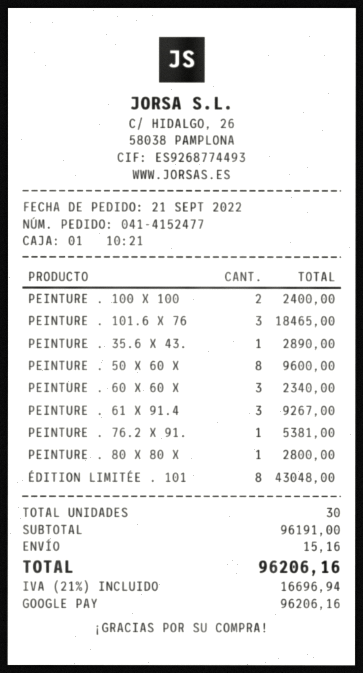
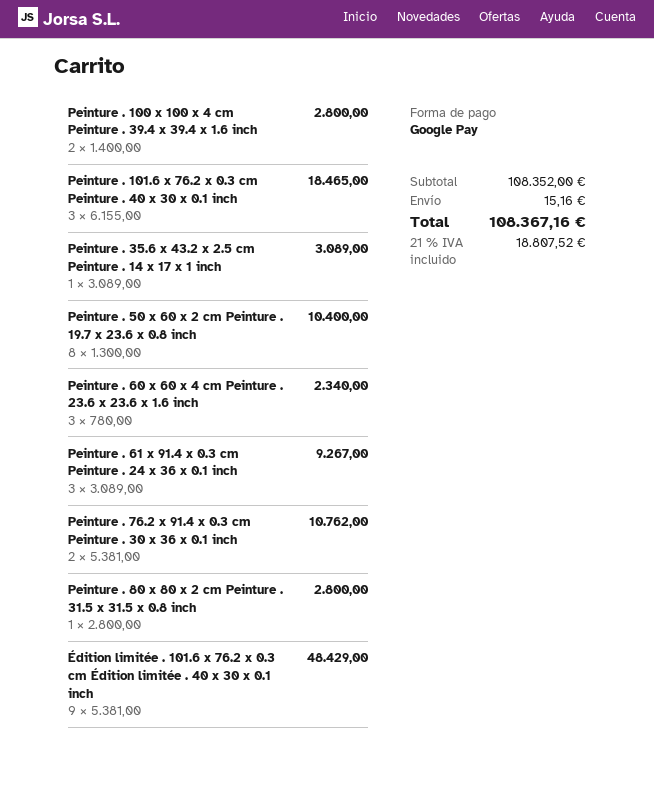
PEINTURE . 100 X 100: 2 for 2400.00 -> 2 for 2800.00
PEINTURE . 35.6 X 43.: 1 for 2890.00 -> 1 for 3089.00
PEINTURE . 50 X 60 X: 8 for 9600.00 -> 8 for 10400.00
PEINTURE . 76.2 X 91.: 1 for 5381.00 -> 2 for 10762.00
ÉDITION LIMITÉE . 101: 8 for 43048.00 -> 9 for 48429.00
subtotal: 96191.00 -> 108352.00
tax: 21% = 16696.94 -> 21% = 18807.52
total: 96206.16 -> 108367.16

